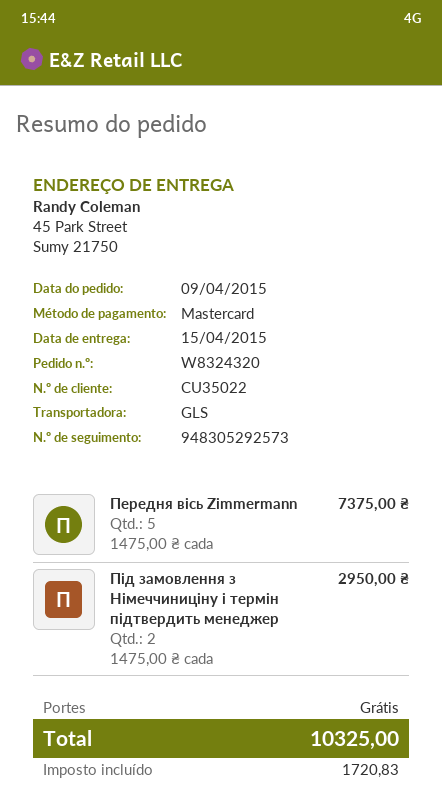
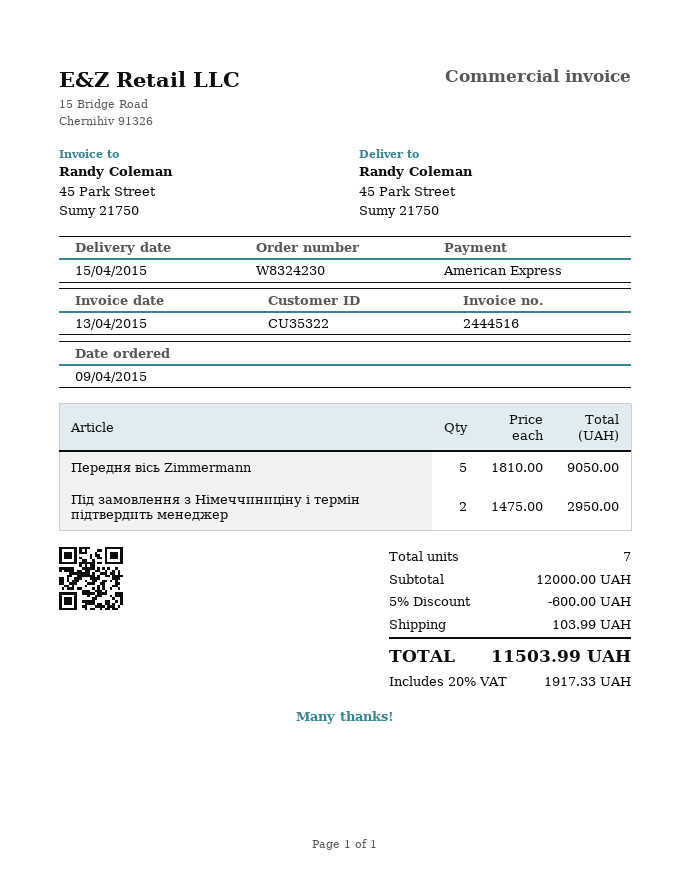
order number: W8324320 -> W8324230
customer number: CU35022 -> CU35322
payment method: Mastercard -> American Express
Передня вісь Zimmermann: 5 x 1475.00 = 7375.00 -> 5 x 1810.00 = 9050.00
discount: none -> 5% = 600.00
shipping: 0.00 -> 103.99
tax: 1720.83 -> 1917.33
total: 10325.00 -> 11503.99

